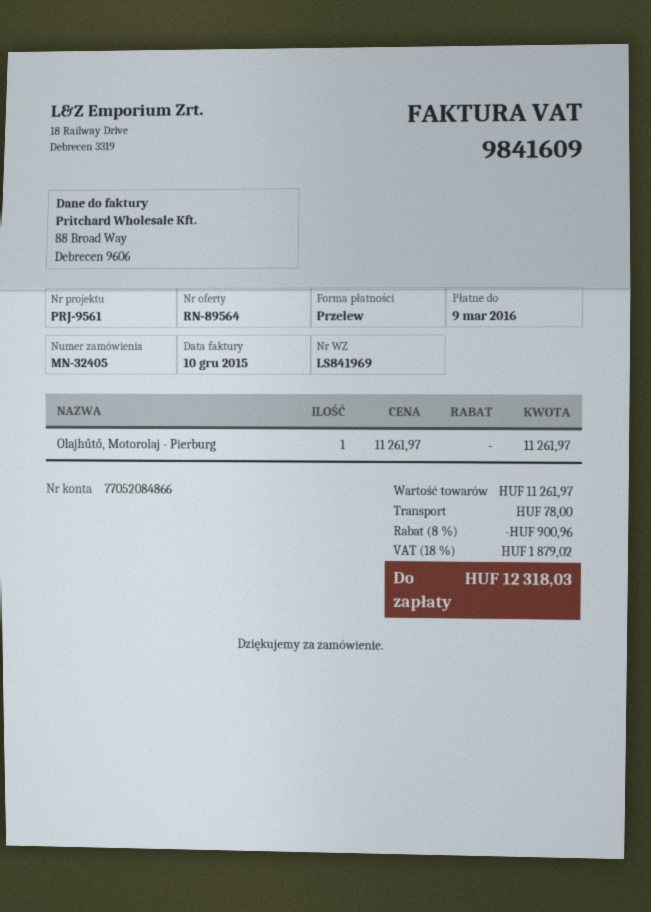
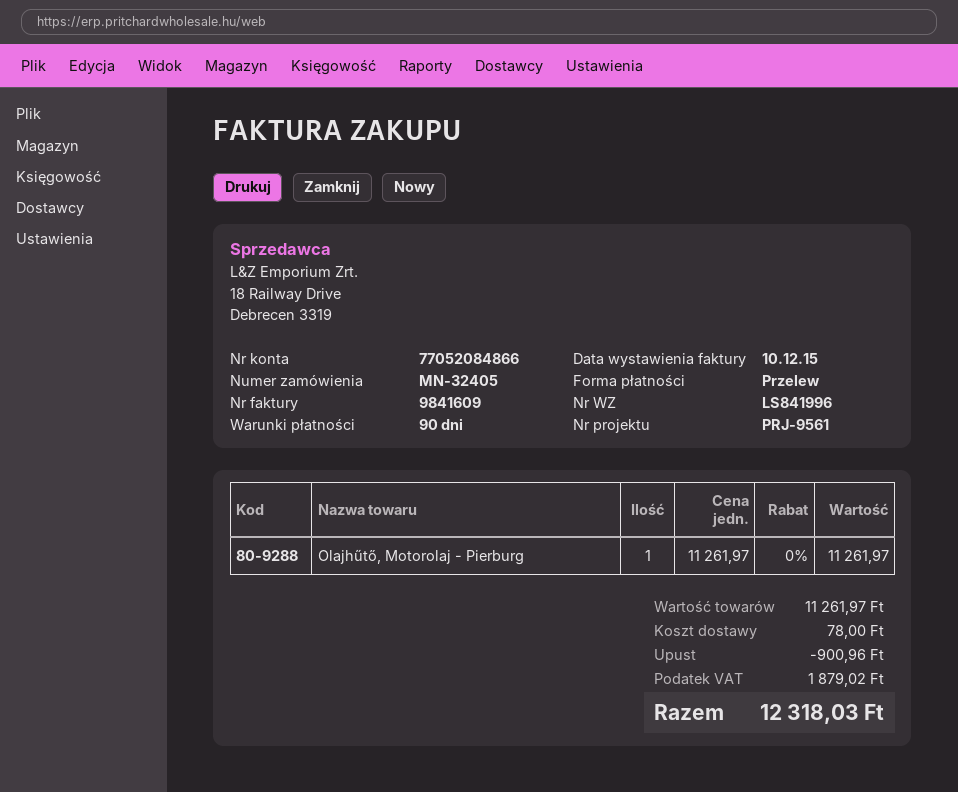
delivery note number: LS841969 -> LS841996

